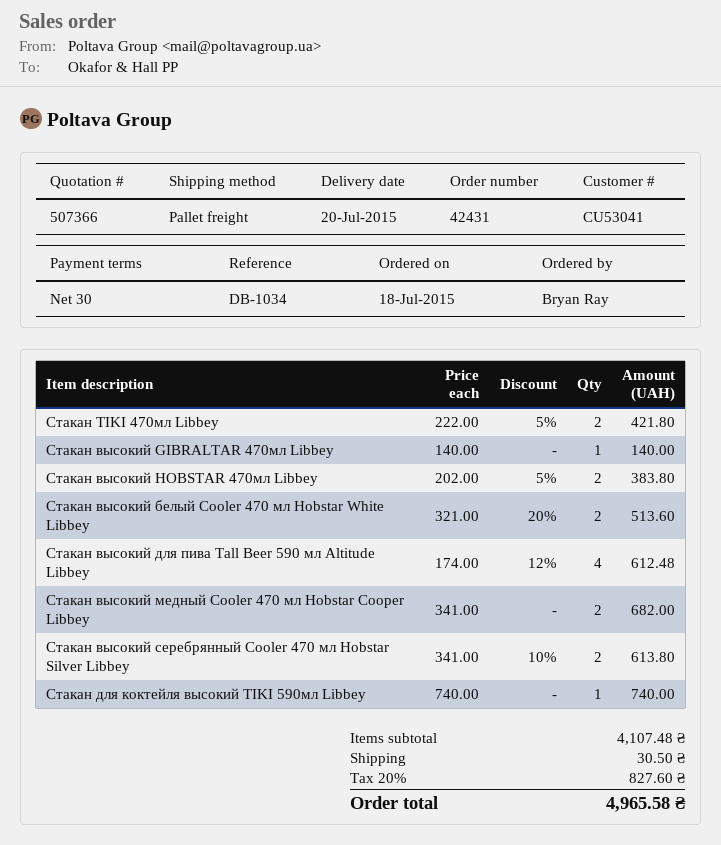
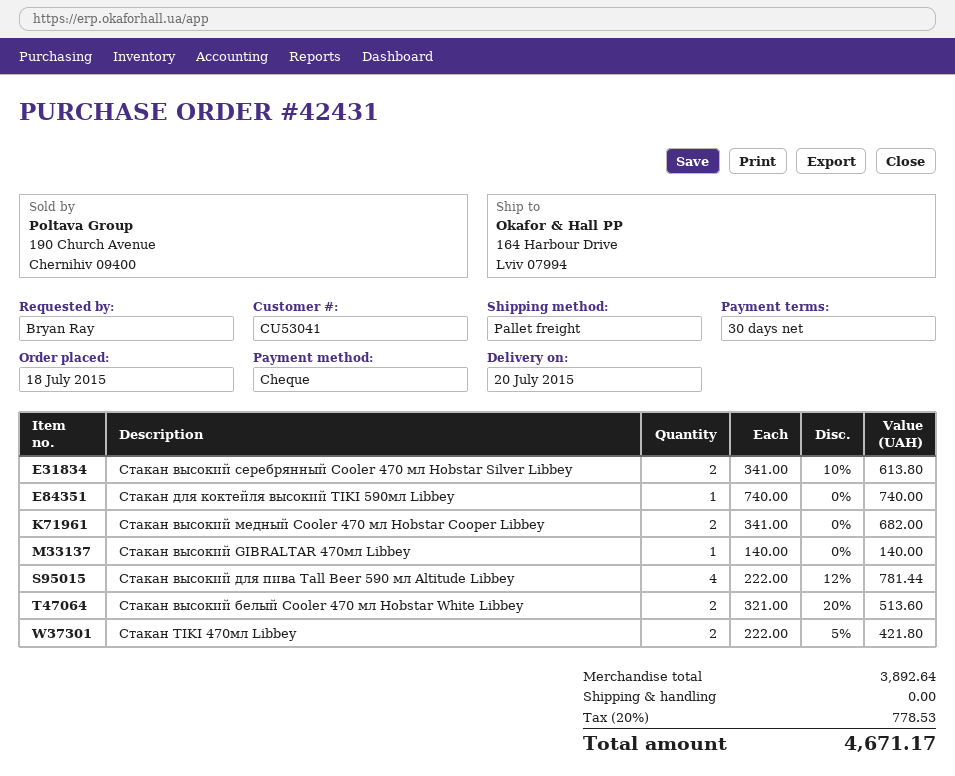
Стакан высокий HOBSTAR 470мл Libbey: 2 x 202.00 - 5% = 383.80 -> none
Стакан высокий для пива Tall Beer 590 мл Altitude Libbey: 4 x 174.00 - 12% = 612.48 -> 4 x 222.00 - 12% = 781.44
subtotal: 4107.48 -> 3892.64
shipping: 30.50 -> 0.00
tax: 20% = 827.60 -> 20% = 778.53
total: 4965.58 -> 4671.17

